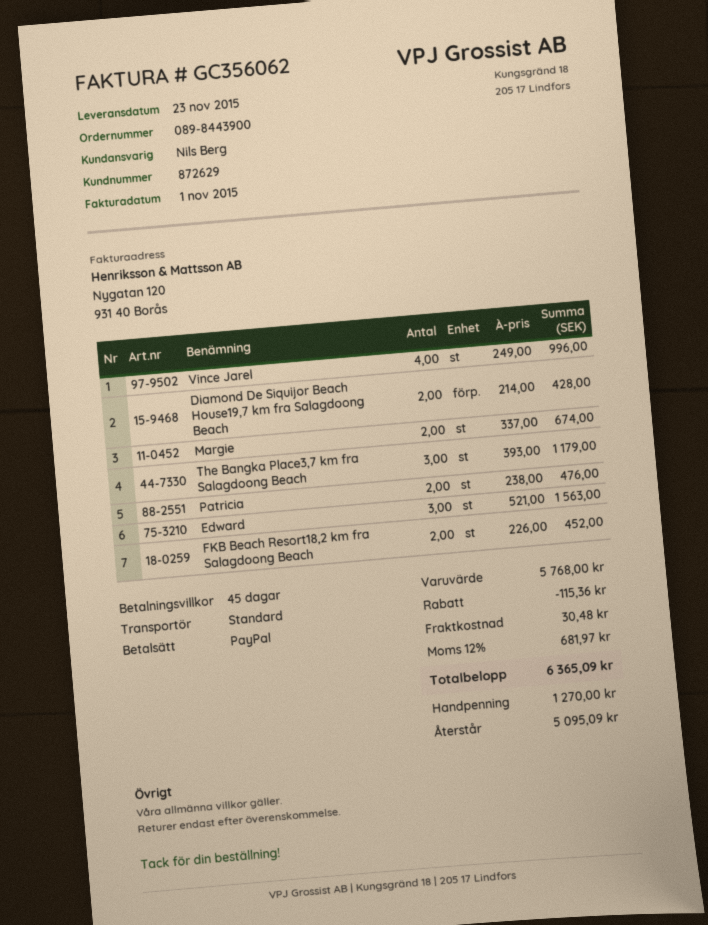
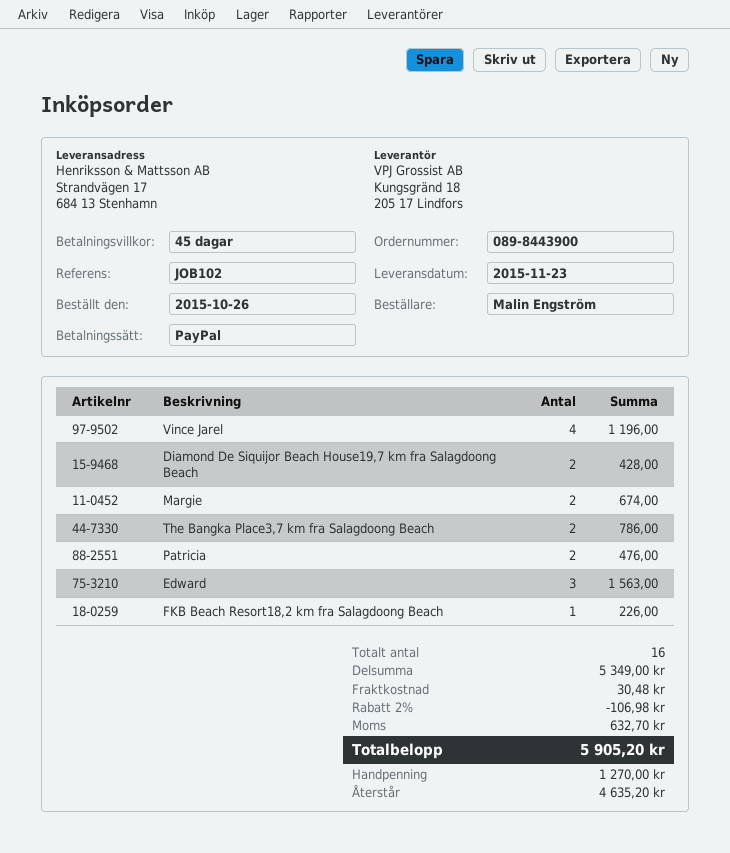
Vince Jarel: 4 for 996.00 -> 4 for 1196.00
The Bangka Place3,7 km fra Salagdoong Beach: 3 for 1179.00 -> 2 for 786.00
FKB Beach Resort18,2 km fra Salagdoong Beach: 2 for 452.00 -> 1 for 226.00
subtotal: 5768.00 -> 5349.00
discount: 115.36 -> 106.98
tax: 681.97 -> 632.70
total: 6365.09 -> 5905.20
balance: 5095.09 -> 4635.20

